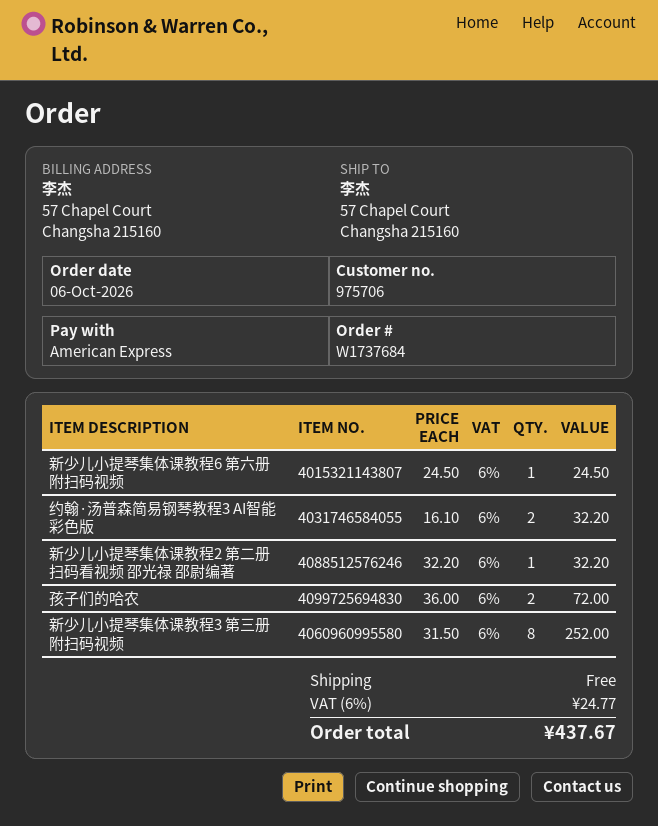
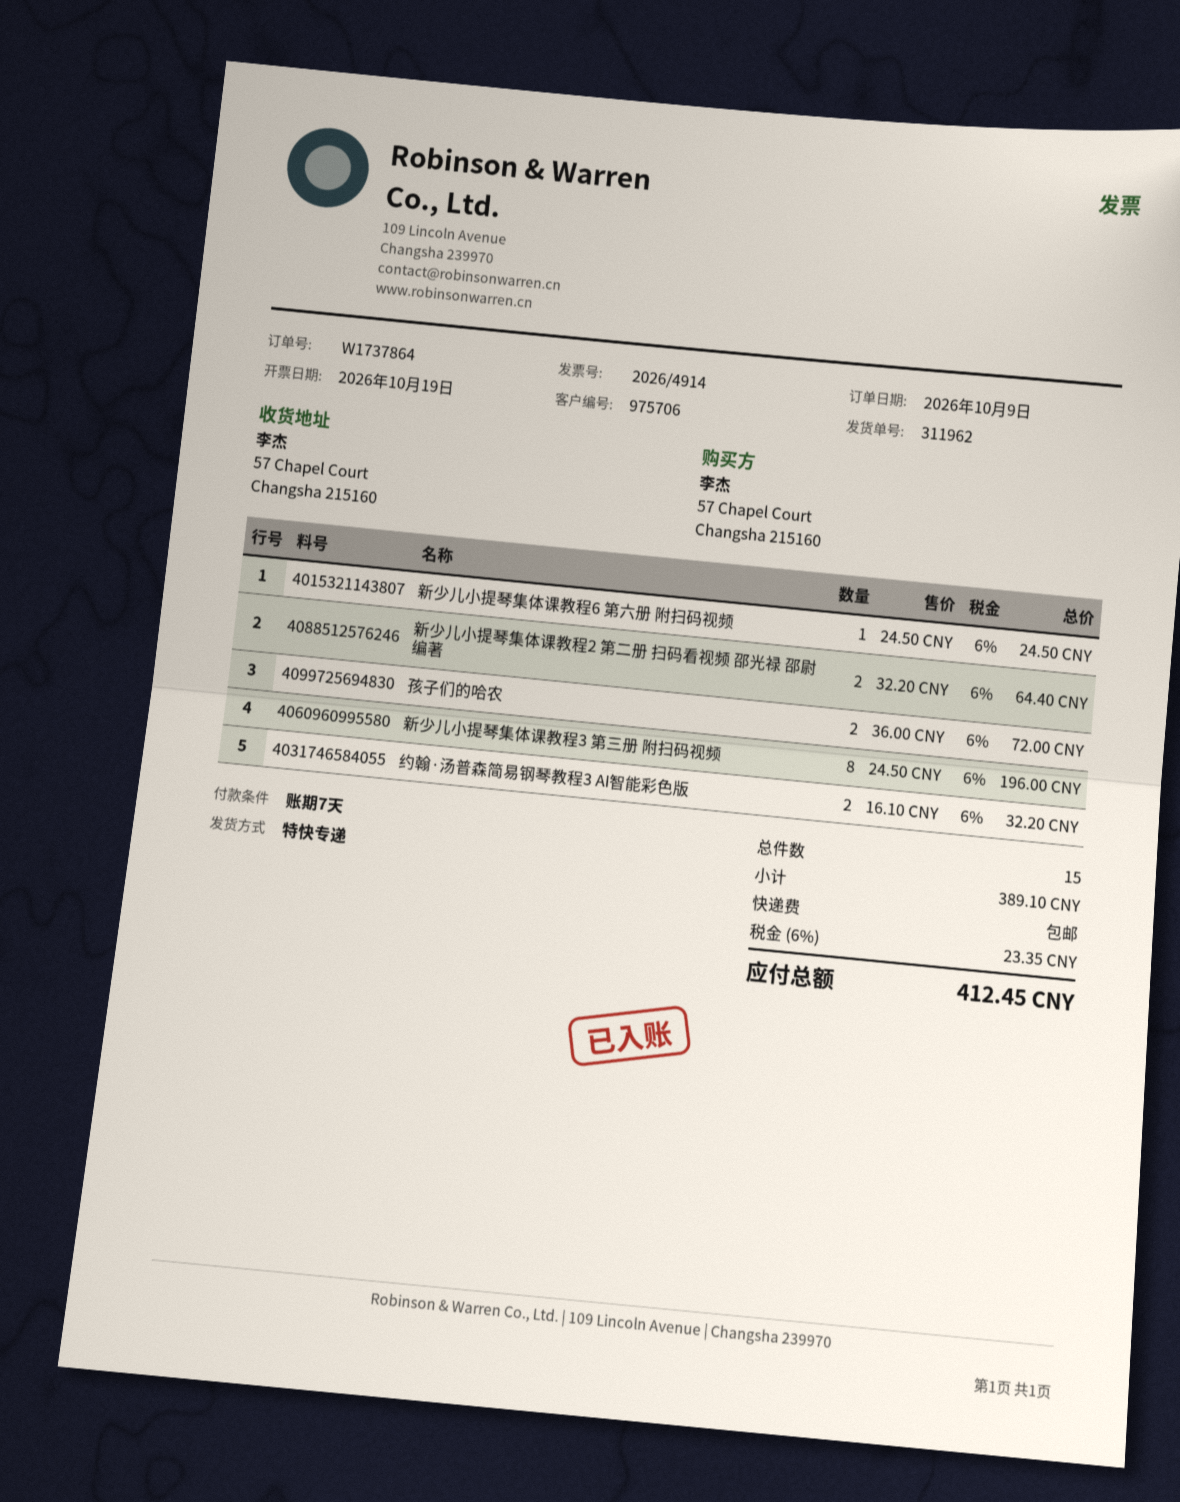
order number: W1737684 -> W1737864
order date: 2026-10-06 -> 2026-10-09
新少儿小提琴集体课教程2 第二册 扫码看视频 邵光禄 邵尉编著: 1 x 32.20 = 32.20 -> 2 x 32.20 = 64.40
新少儿小提琴集体课教程3 第三册 附扫码视频: 8 x 31.50 = 252.00 -> 8 x 24.50 = 196.00
tax: 6% = 24.77 -> 6% = 23.35
total: 437.67 -> 412.45

